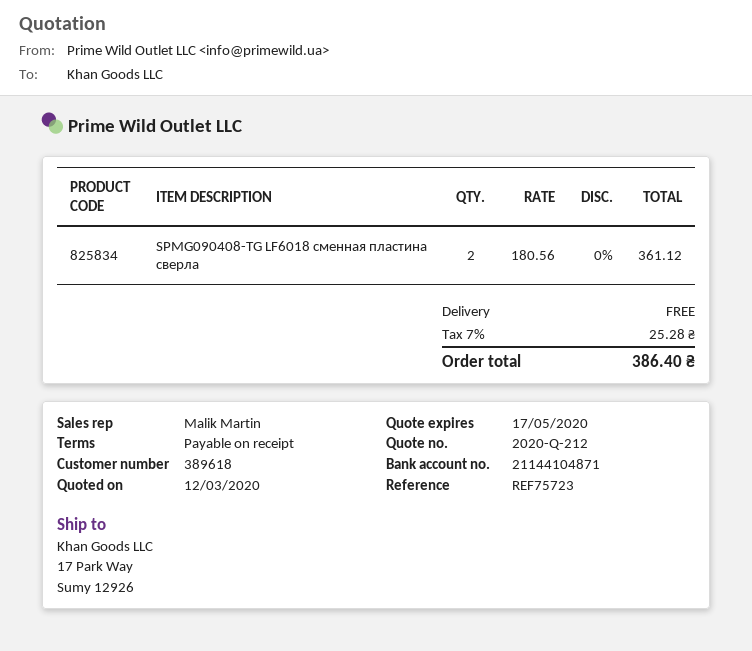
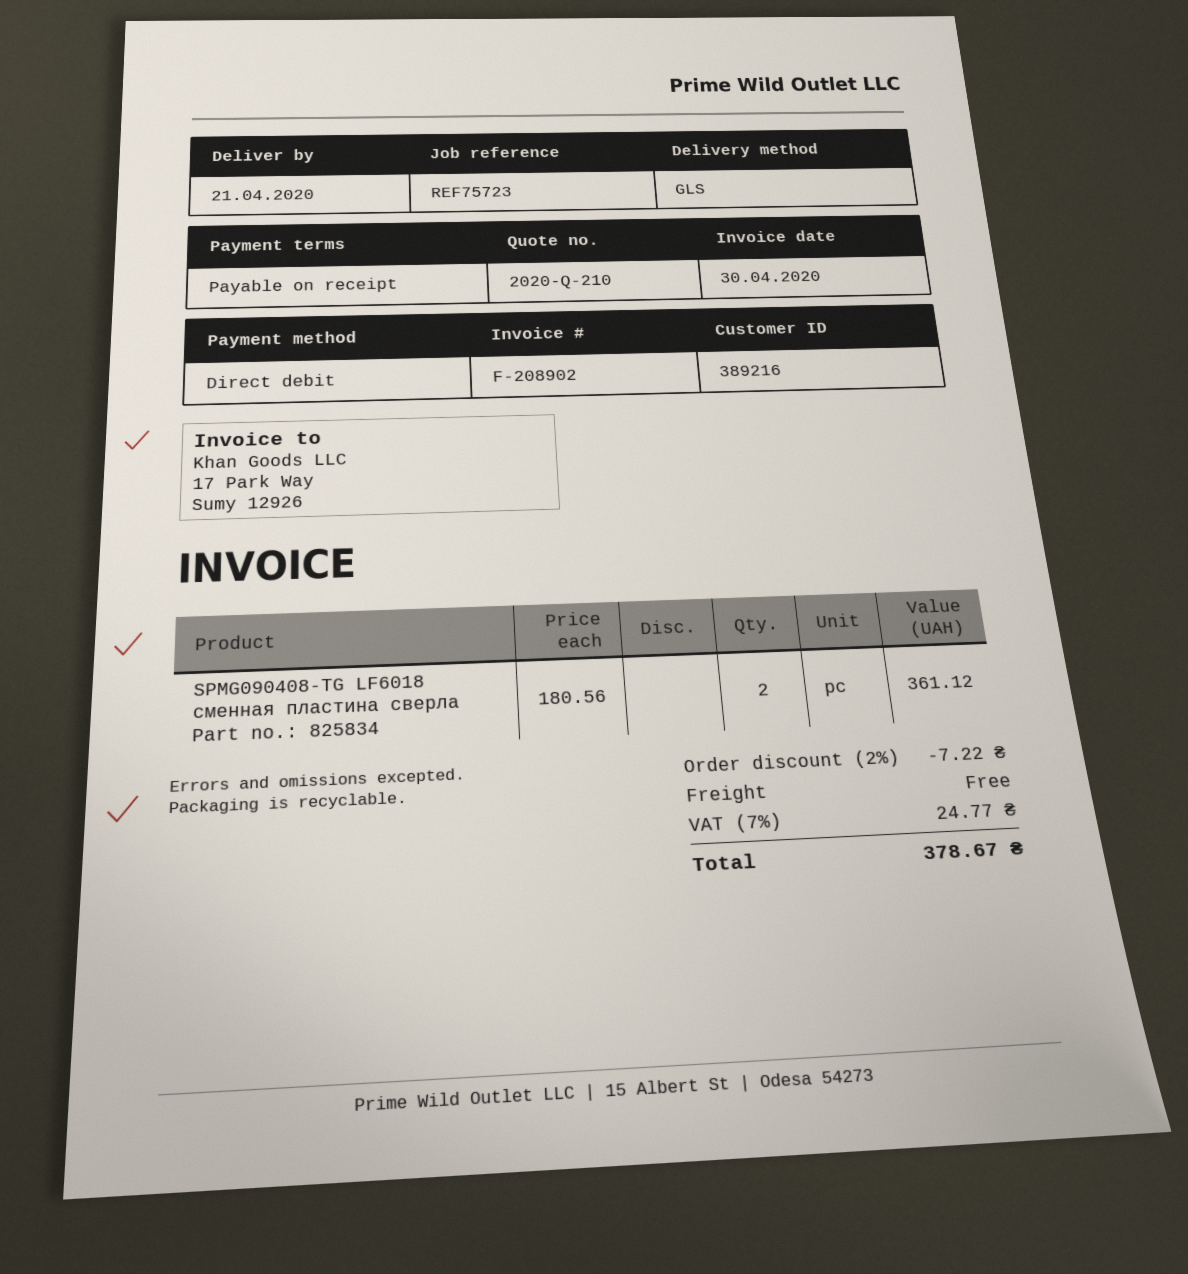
quote number: 2020-Q-212 -> 2020-Q-210
customer number: 389618 -> 389216
discount: none -> 2% = 7.22
tax: 7% = 25.28 -> 7% = 24.77
total: 386.40 -> 378.67

